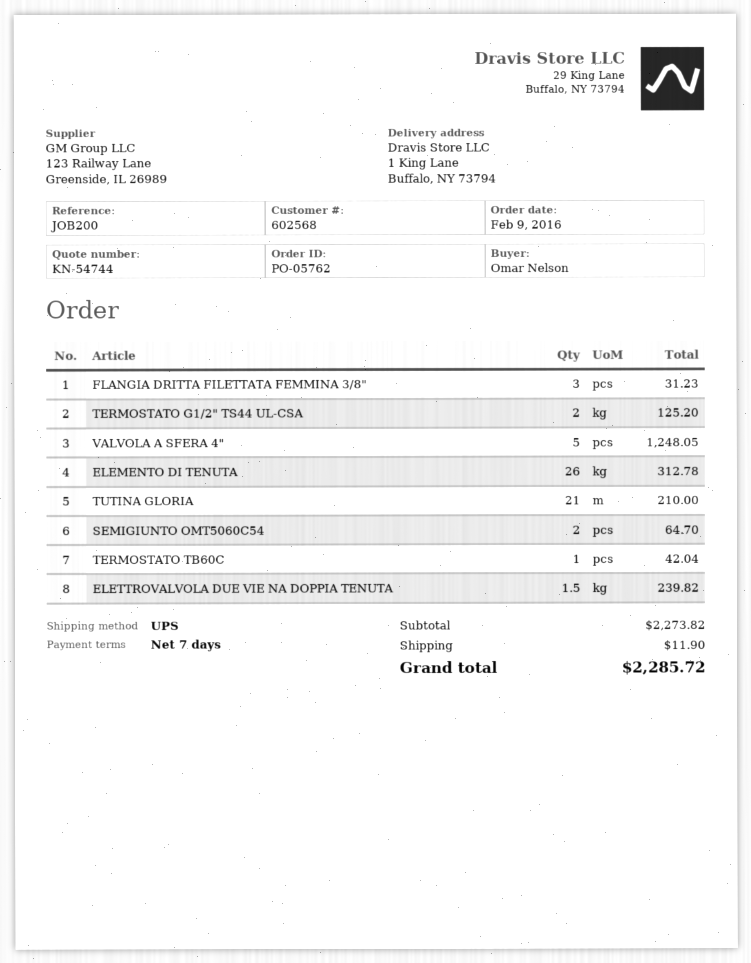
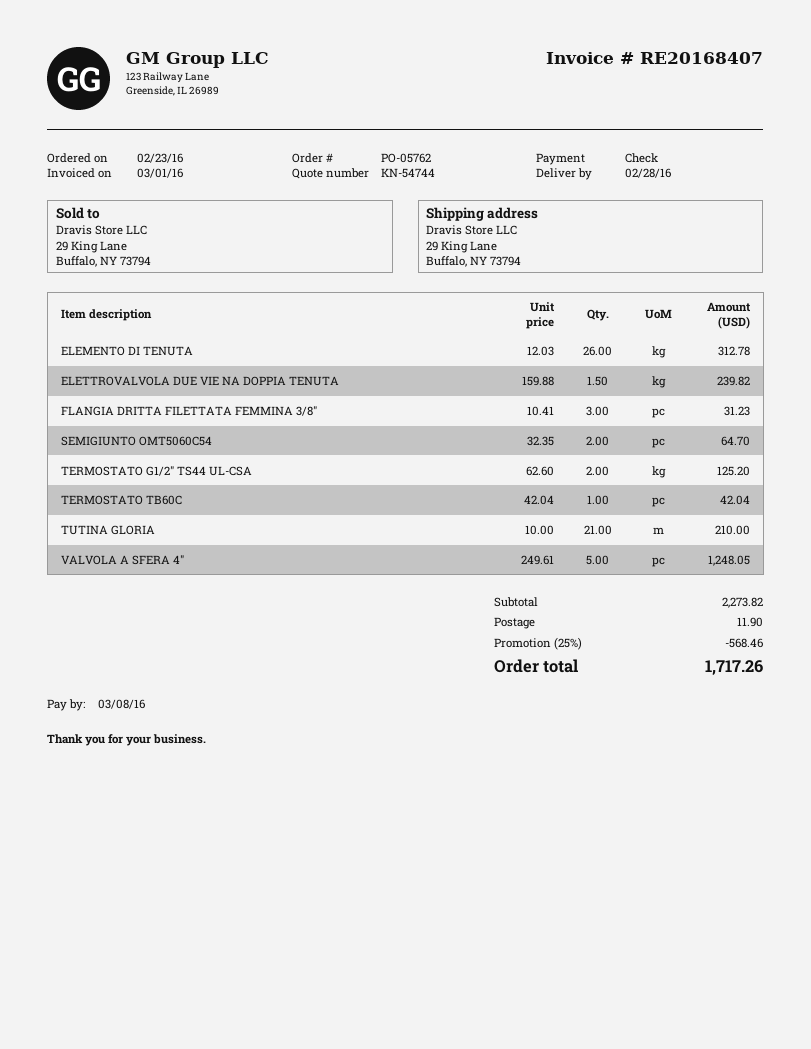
order date: 2016-02-09 -> 2016-02-23
ship to: 1 King Lane, Buffalo, NY 73794 -> 29 King Lane, Buffalo, NY 73794
discount: none -> 25% = 568.46
total: 2285.72 -> 1717.26

